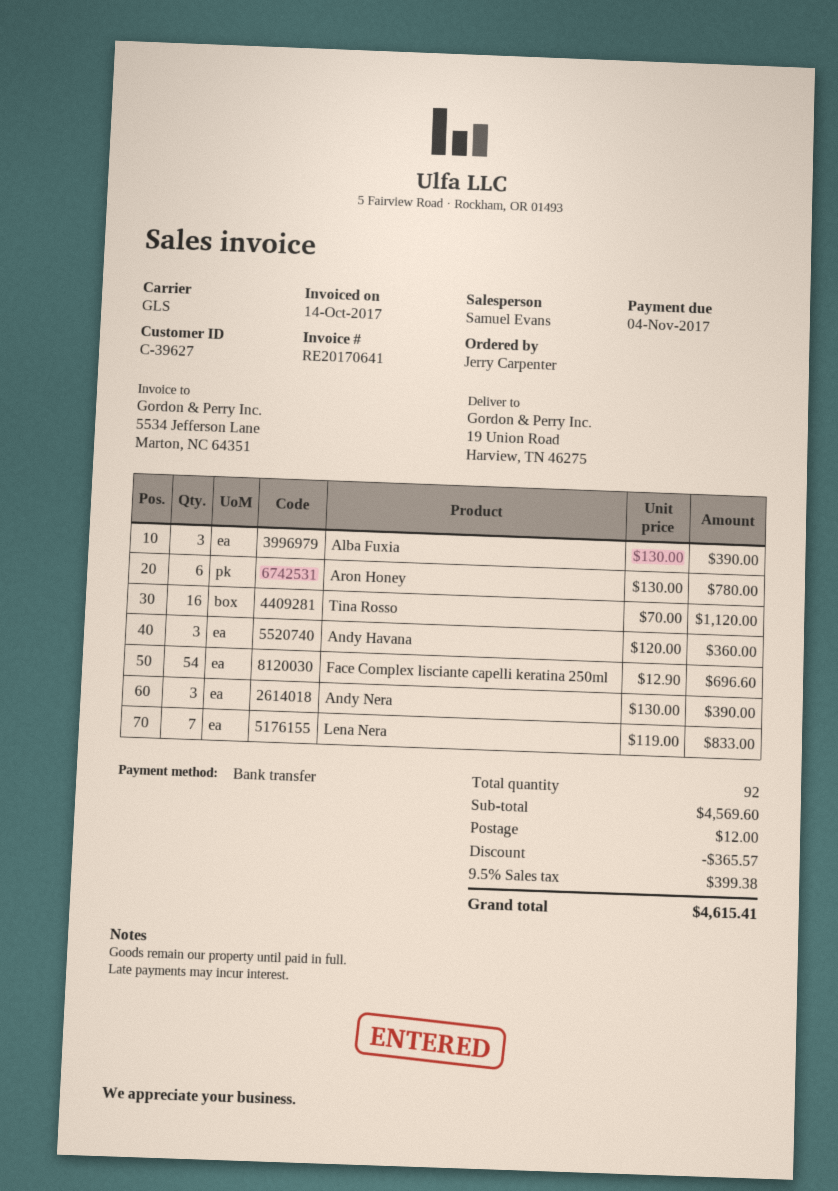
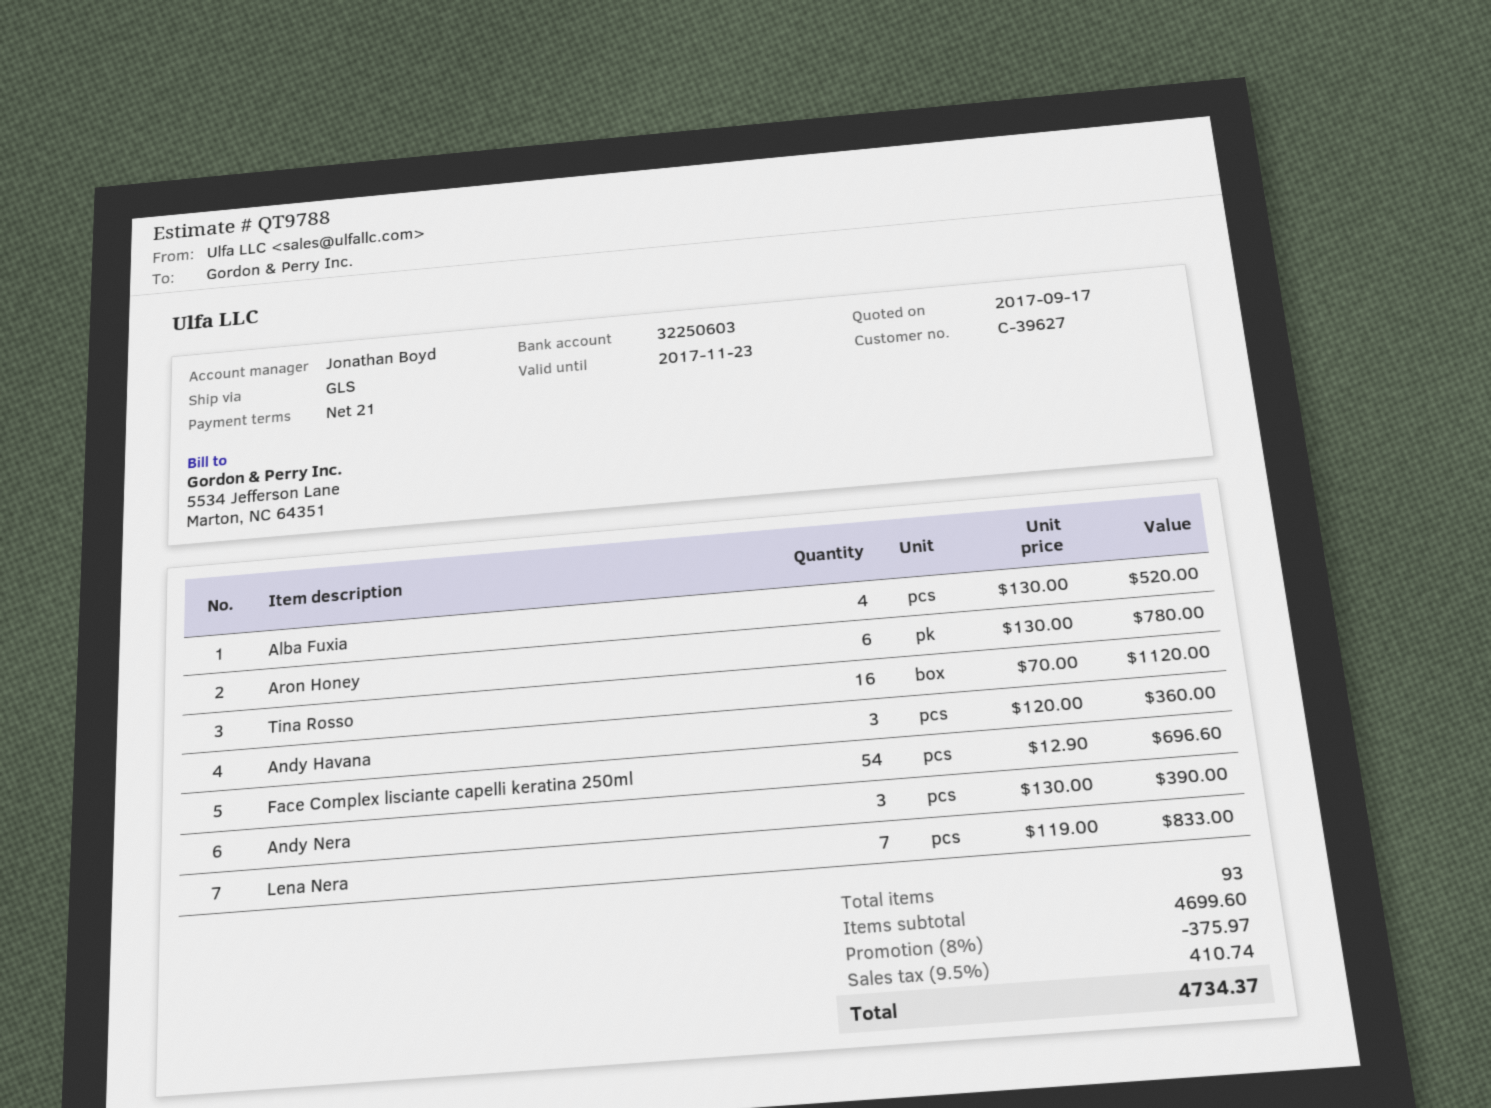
sales rep: Samuel Evans -> Jonathan Boyd
Alba Fuxia: 3 x 130.00 = 390.00 -> 4 x 130.00 = 520.00
total quantity: 92 -> 93
subtotal: 4569.60 -> 4699.60
discount: 365.57 -> 375.97
shipping: 12.00 -> none
tax: 9.5% = 399.38 -> 9.5% = 410.74
total: 4615.41 -> 4734.37

